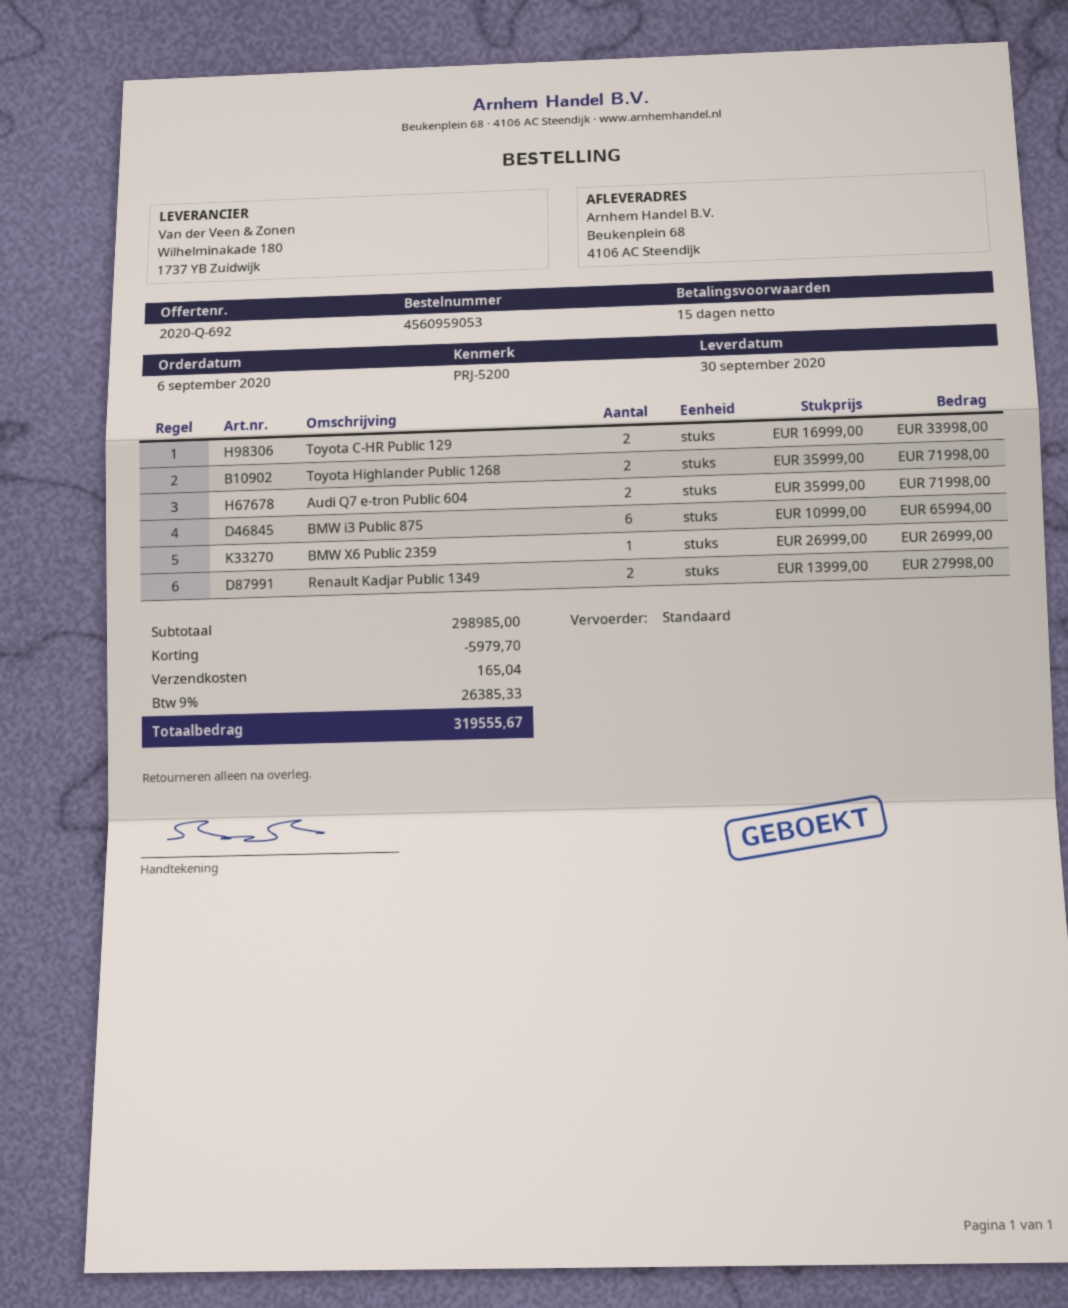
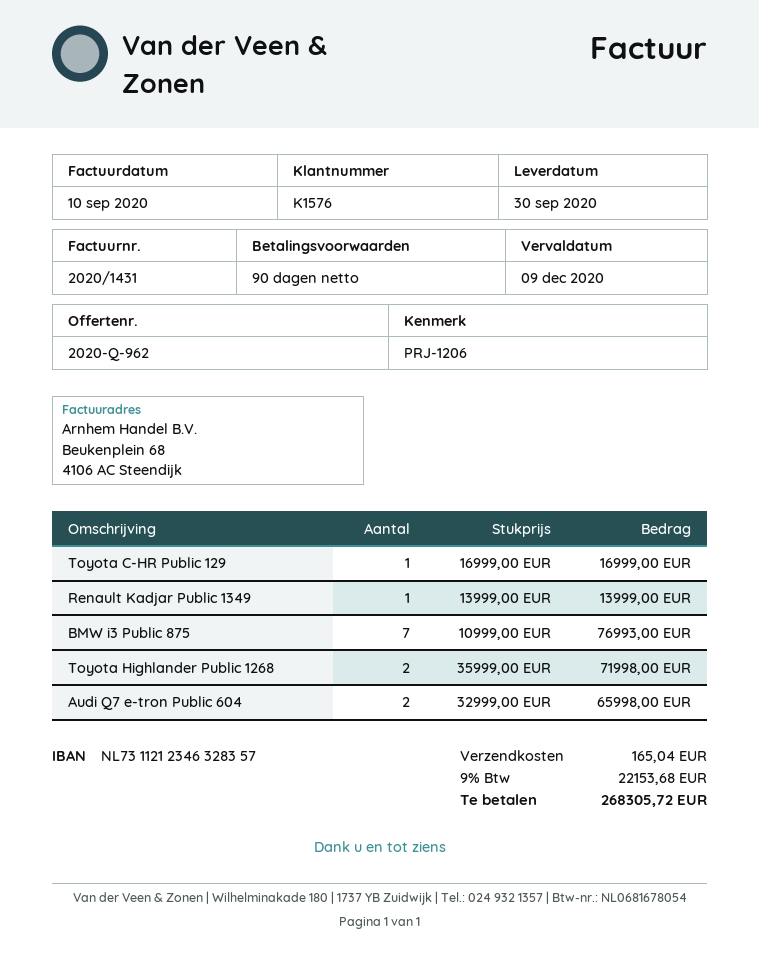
quote number: 2020-Q-692 -> 2020-Q-962
payment terms: 15 days -> 90 days
reference: PRJ-5200 -> PRJ-1206
Toyota C-HR Public 129: 2 x 16999.00 = 33998.00 -> 1 x 16999.00 = 16999.00
Audi Q7 e-tron Public 604: 2 x 35999.00 = 71998.00 -> 2 x 32999.00 = 65998.00
BMW i3 Public 875: 6 x 10999.00 = 65994.00 -> 7 x 10999.00 = 76993.00
BMW X6 Public 2359: 1 x 26999.00 = 26999.00 -> none
Renault Kadjar Public 1349: 2 x 13999.00 = 27998.00 -> 1 x 13999.00 = 13999.00
discount: 5979.70 -> none
tax: 9% = 26385.33 -> 9% = 22153.68
total: 319555.67 -> 268305.72

